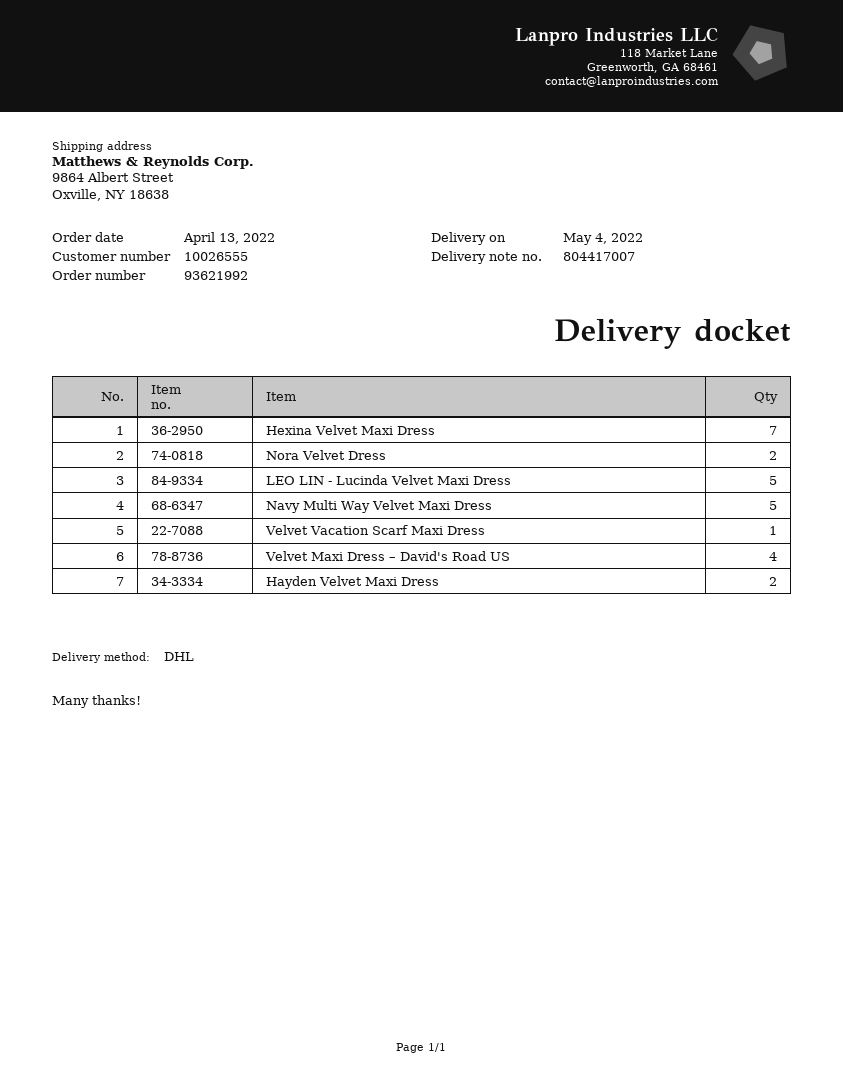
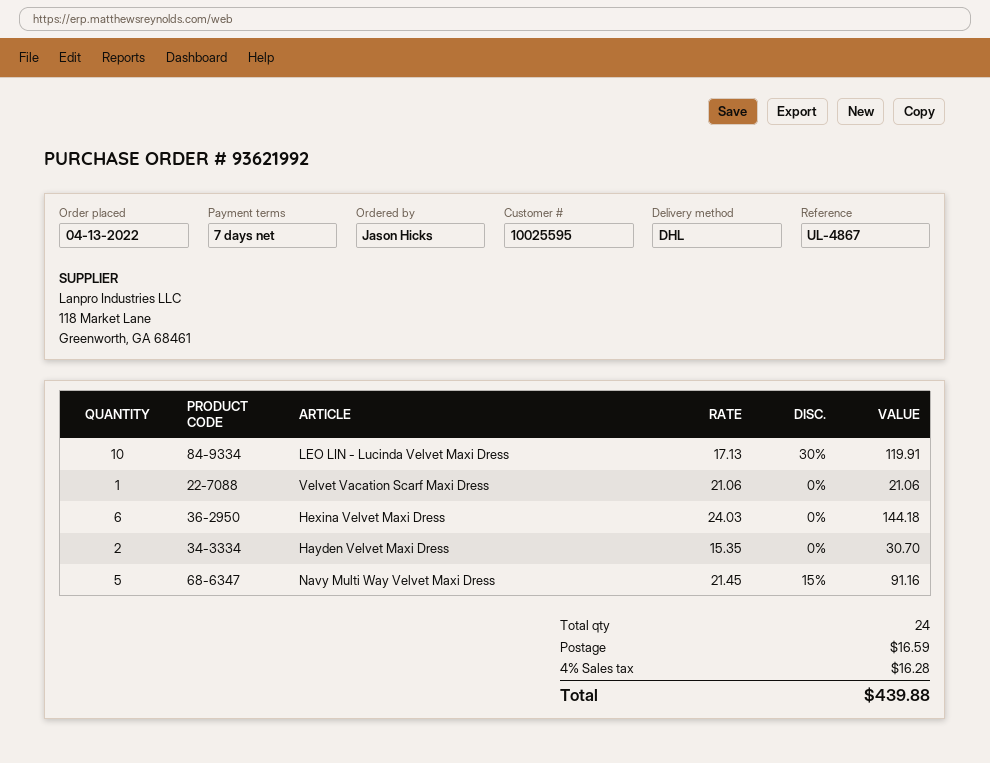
customer number: 10026555 -> 10025595
Hexina Velvet Maxi Dress: 7 -> 6
Nora Velvet Dress: 2 -> none
LEO LIN - Lucinda Velvet Maxi Dress: 5 -> 10
Velvet Maxi Dress – David's Road US: 4 -> none

